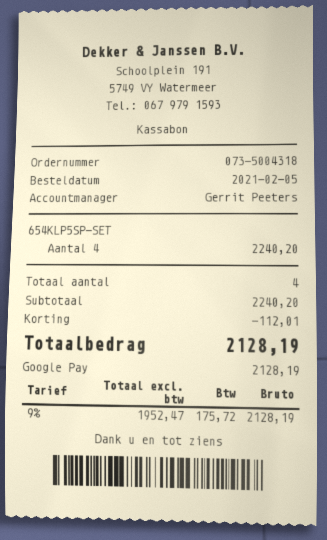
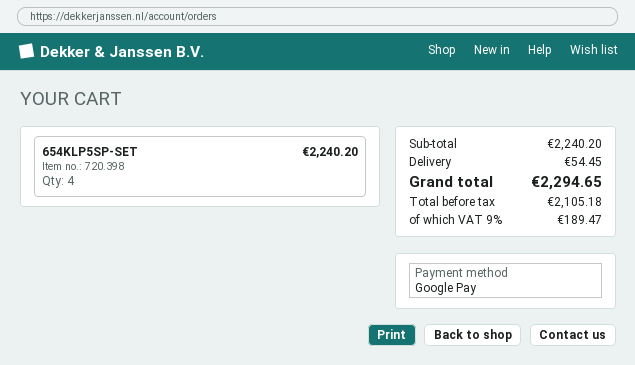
discount: 112.01 -> none
shipping: none -> 54.45
net: 1952.47 -> 2105.18
tax: 9% = 175.72 -> 9% = 189.47
total: 2128.19 -> 2294.65

